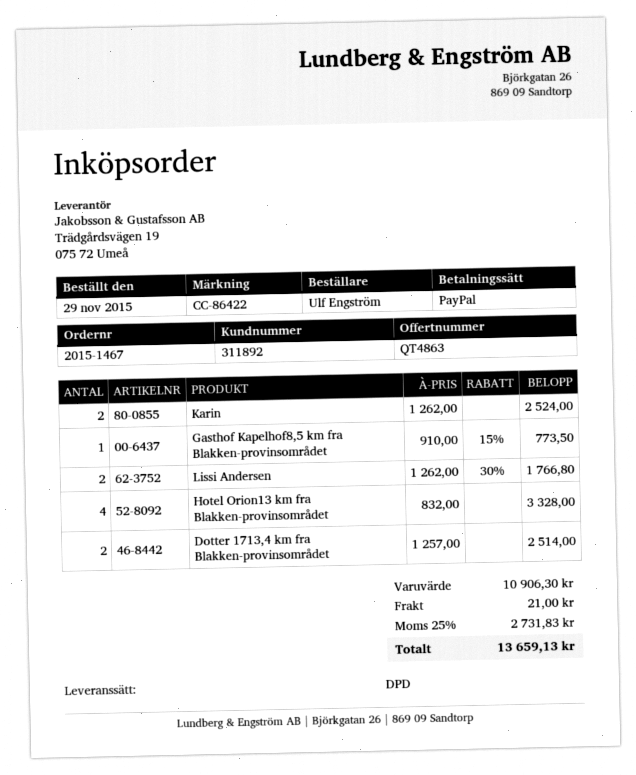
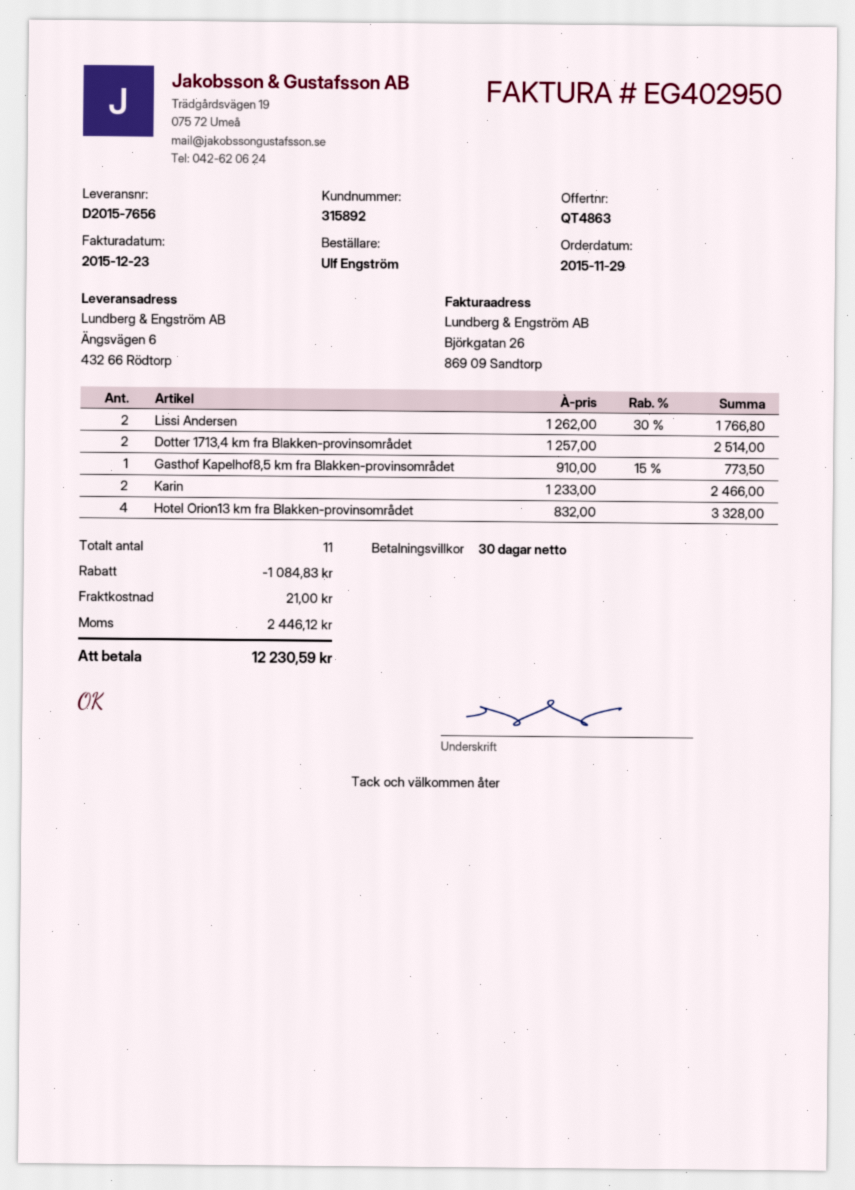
customer number: 311892 -> 315892
Karin: 2 x 1262.00 = 2524.00 -> 2 x 1233.00 = 2466.00
discount: none -> 1084.83
tax: 2731.83 -> 2446.12
total: 13659.13 -> 12230.59

